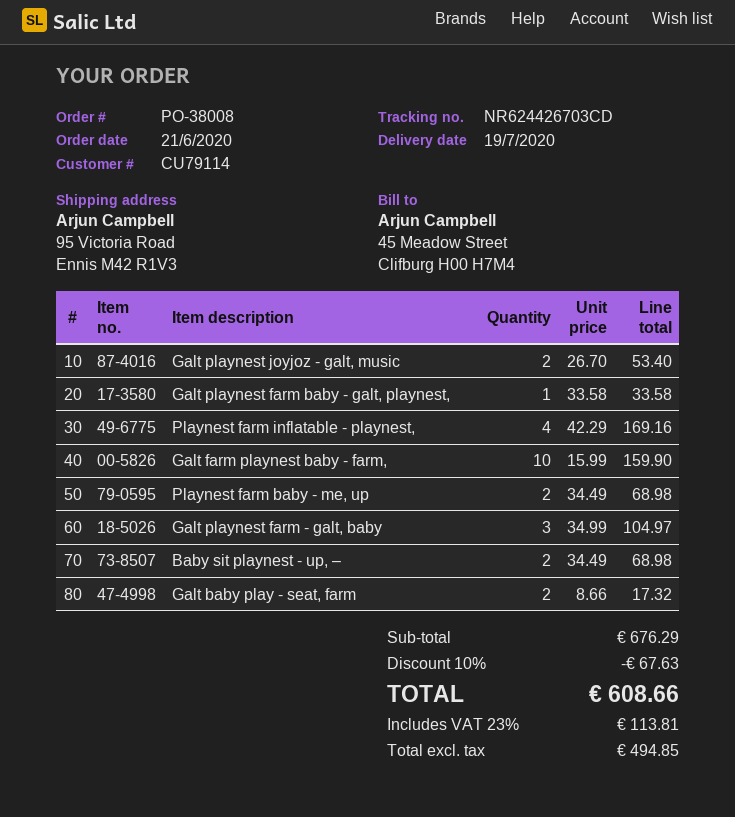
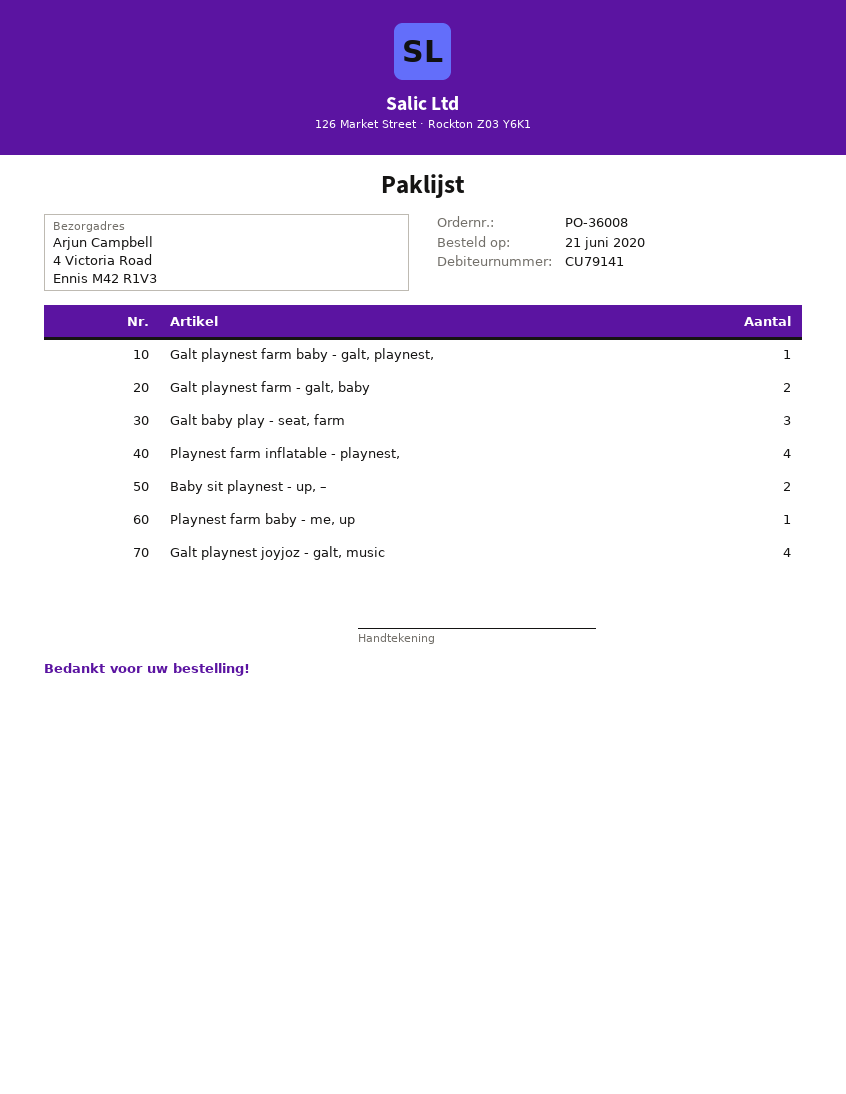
order number: PO-38008 -> PO-36008
customer number: CU79114 -> CU79141
ship to: 95 Victoria Road, Ennis M42 R1V3 -> 4 Victoria Road, Ennis M42 R1V3
Galt playnest joyjoz - galt, music: 2 -> 4
Galt farm playnest baby - farm,: 10 -> none
Playnest farm baby - me, up: 2 -> 1
Galt playnest farm - galt, baby: 3 -> 2
Galt baby play - seat, farm: 2 -> 3

